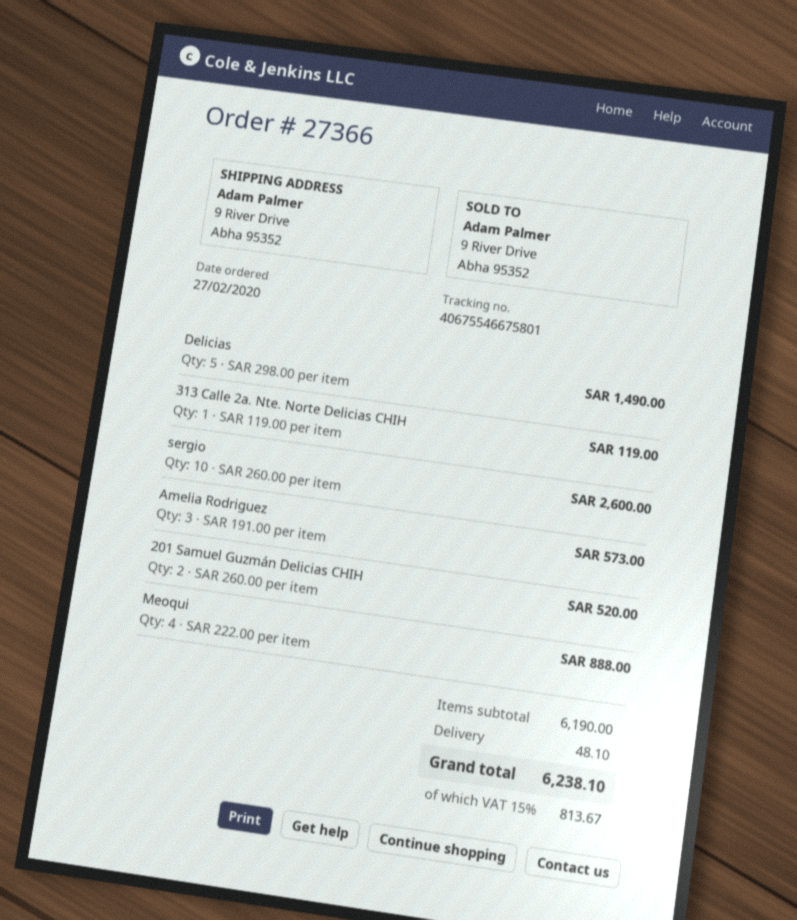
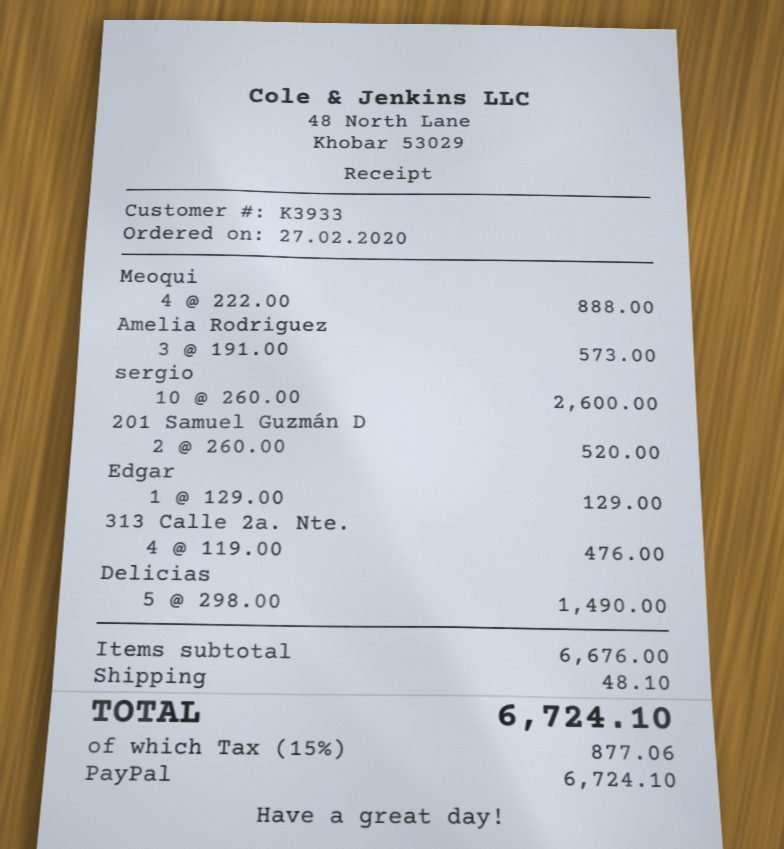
313 Calle 2a. Nte. Norte Delicias CHIH: 1 x 119.00 = 119.00 -> 4 x 119.00 = 476.00
Edgar: none -> 1 x 129.00 = 129.00
subtotal: 6190.00 -> 6676.00
tax: 15% = 813.67 -> 15% = 877.06
total: 6238.10 -> 6724.10

